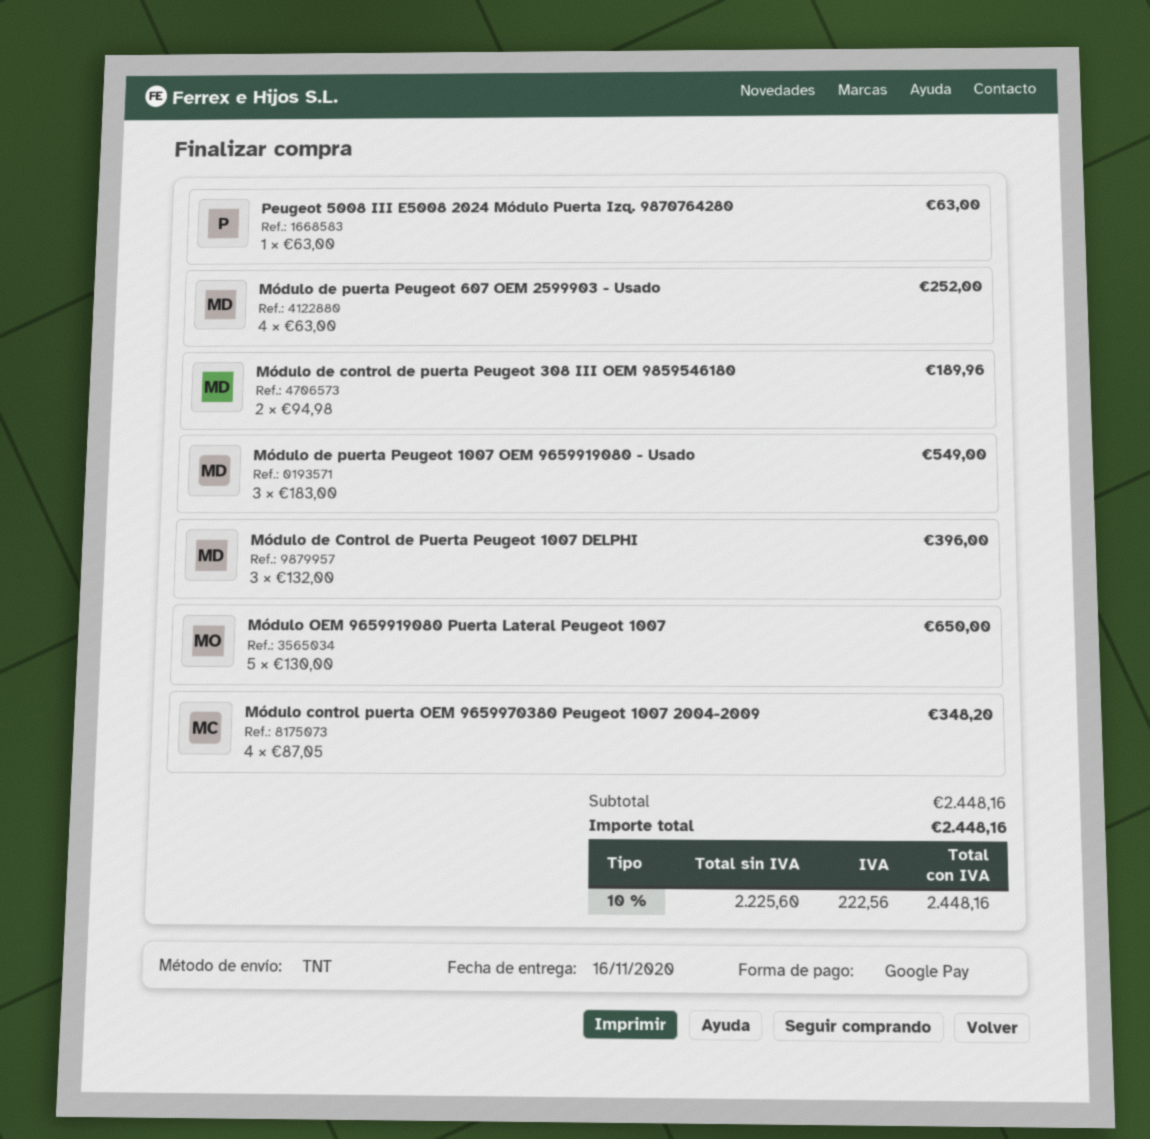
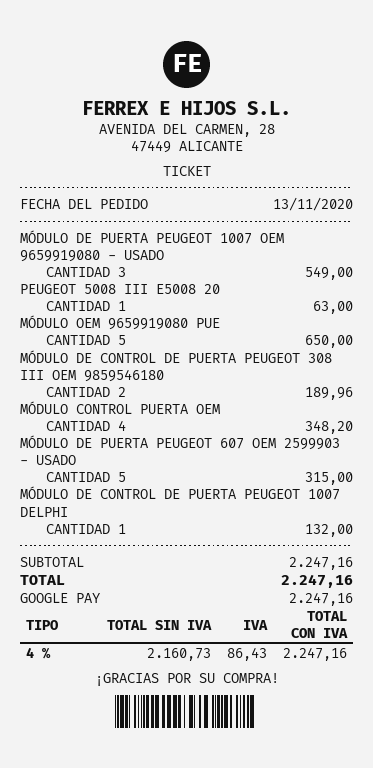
Módulo de puerta Peugeot 607 OEM 2599903 - Usado: 4 for 252.00 -> 5 for 315.00
Módulo de Control de Puerta Peugeot 1007 DELPHI: 3 for 396.00 -> 1 for 132.00
subtotal: 2448.16 -> 2247.16
net: 2225.60 -> 2160.73
tax: 10% = 222.56 -> 4% = 86.43
total: 2448.16 -> 2247.16

